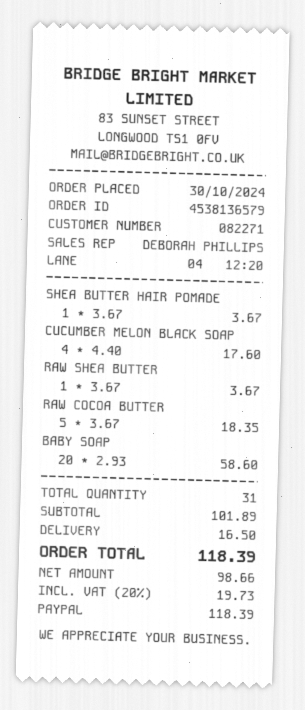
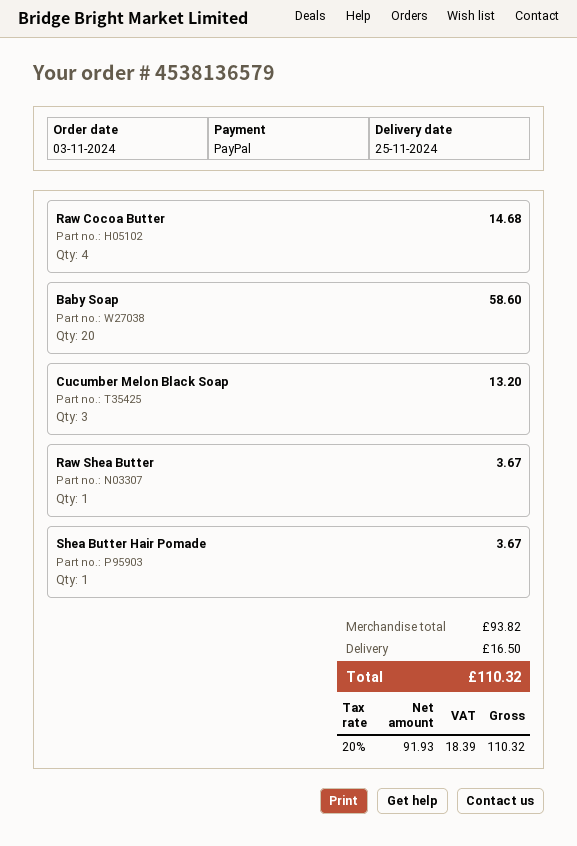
order date: 2024-10-30 -> 2024-11-03
CUCUMBER MELON BLACK SOAP: 4 for 17.60 -> 3 for 13.20
RAW COCOA BUTTER: 5 for 18.35 -> 4 for 14.68
subtotal: 101.89 -> 93.82
net: 98.66 -> 91.93
tax: 20% = 19.73 -> 20% = 18.39
total: 118.39 -> 110.32

